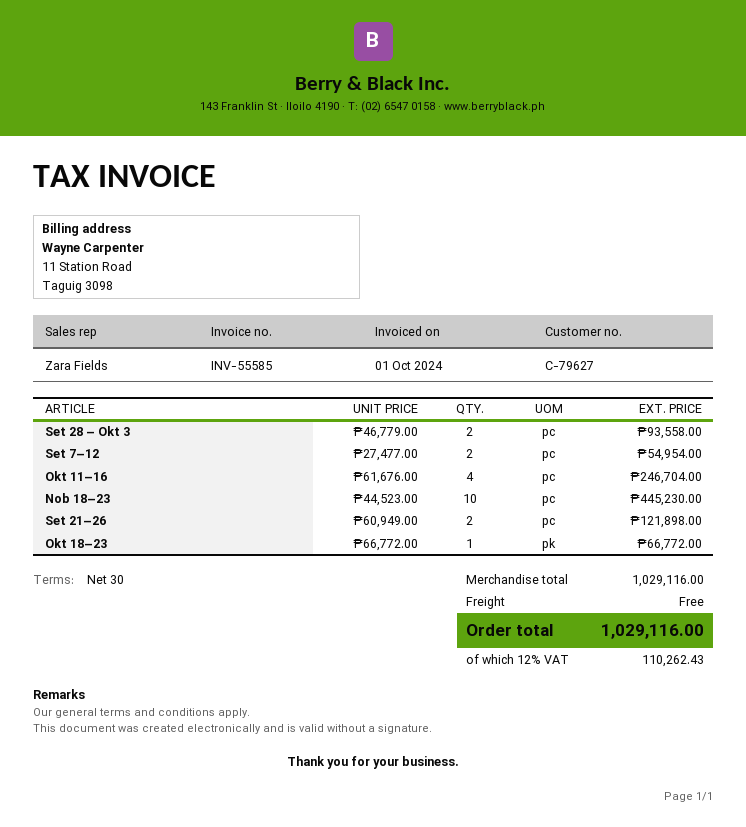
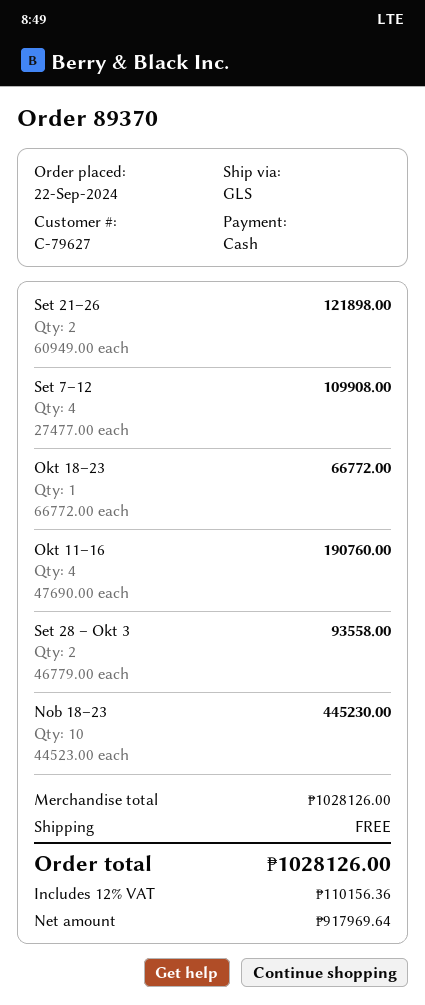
Set 7–12: 2 x 27477.00 = 54954.00 -> 4 x 27477.00 = 109908.00
Okt 11–16: 4 x 61676.00 = 246704.00 -> 4 x 47690.00 = 190760.00
subtotal: 1029116.00 -> 1028126.00
tax: 12% = 110262.43 -> 12% = 110156.36
total: 1029116.00 -> 1028126.00

